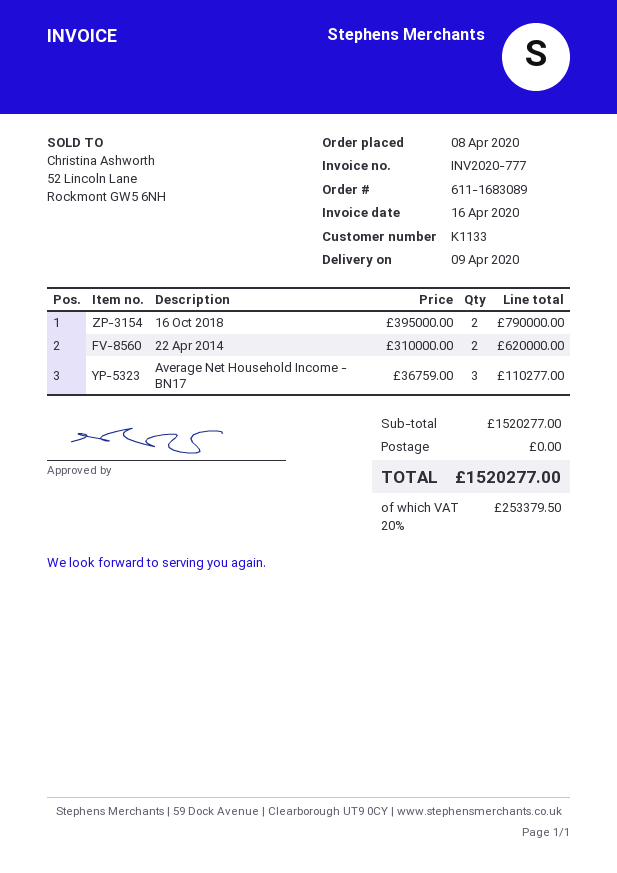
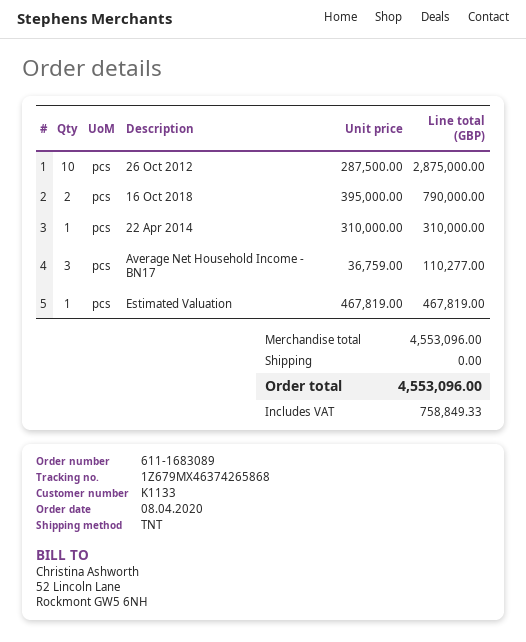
22 Apr 2014: 2 x 310000.00 = 620000.00 -> 1 x 310000.00 = 310000.00
26 Oct 2012: none -> 10 x 287500.00 = 2875000.00
Estimated Valuation: none -> 1 x 467819.00 = 467819.00
subtotal: 1520277.00 -> 4553096.00
tax: 253379.50 -> 758849.33
total: 1520277.00 -> 4553096.00

